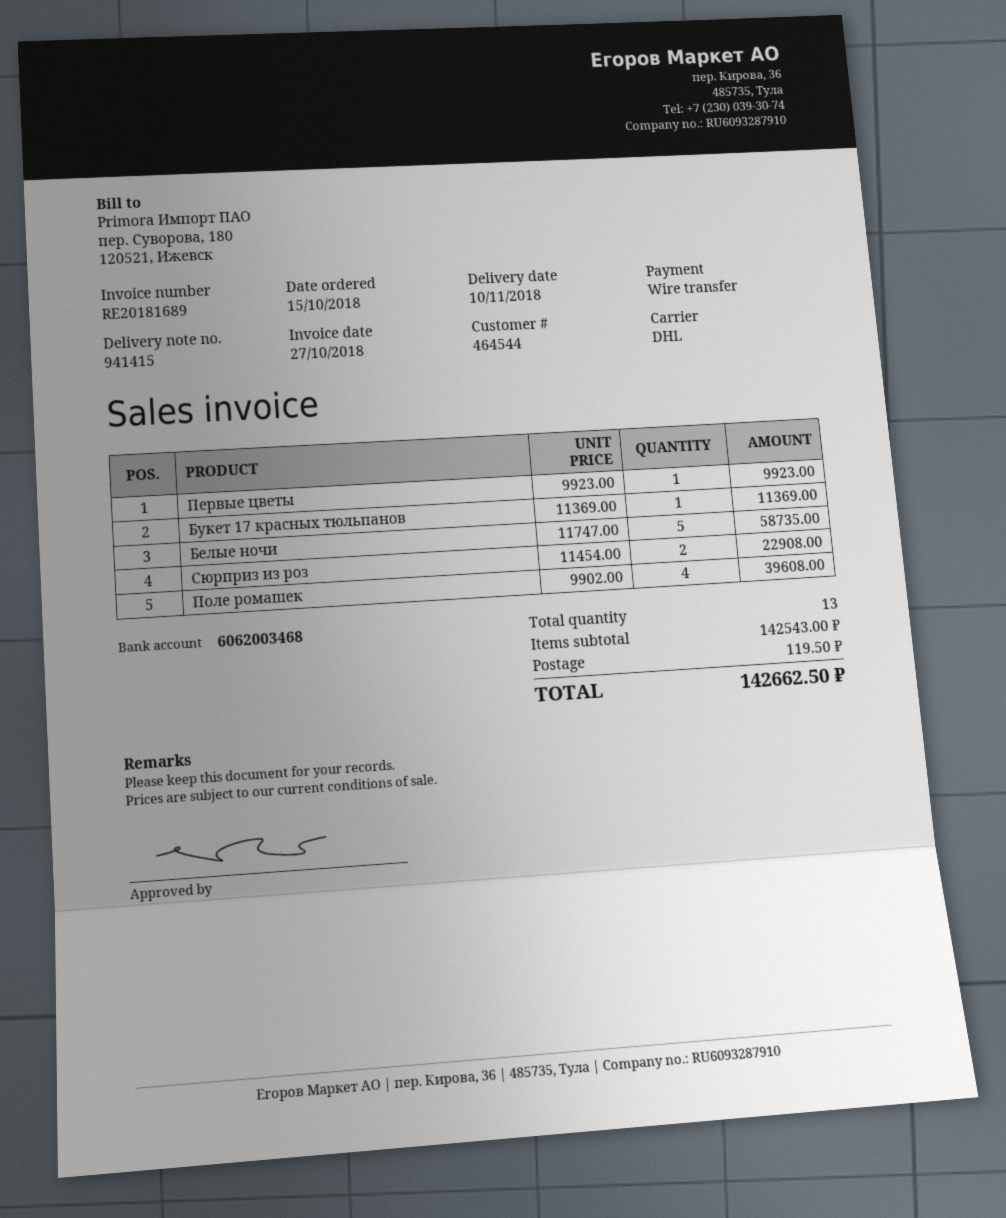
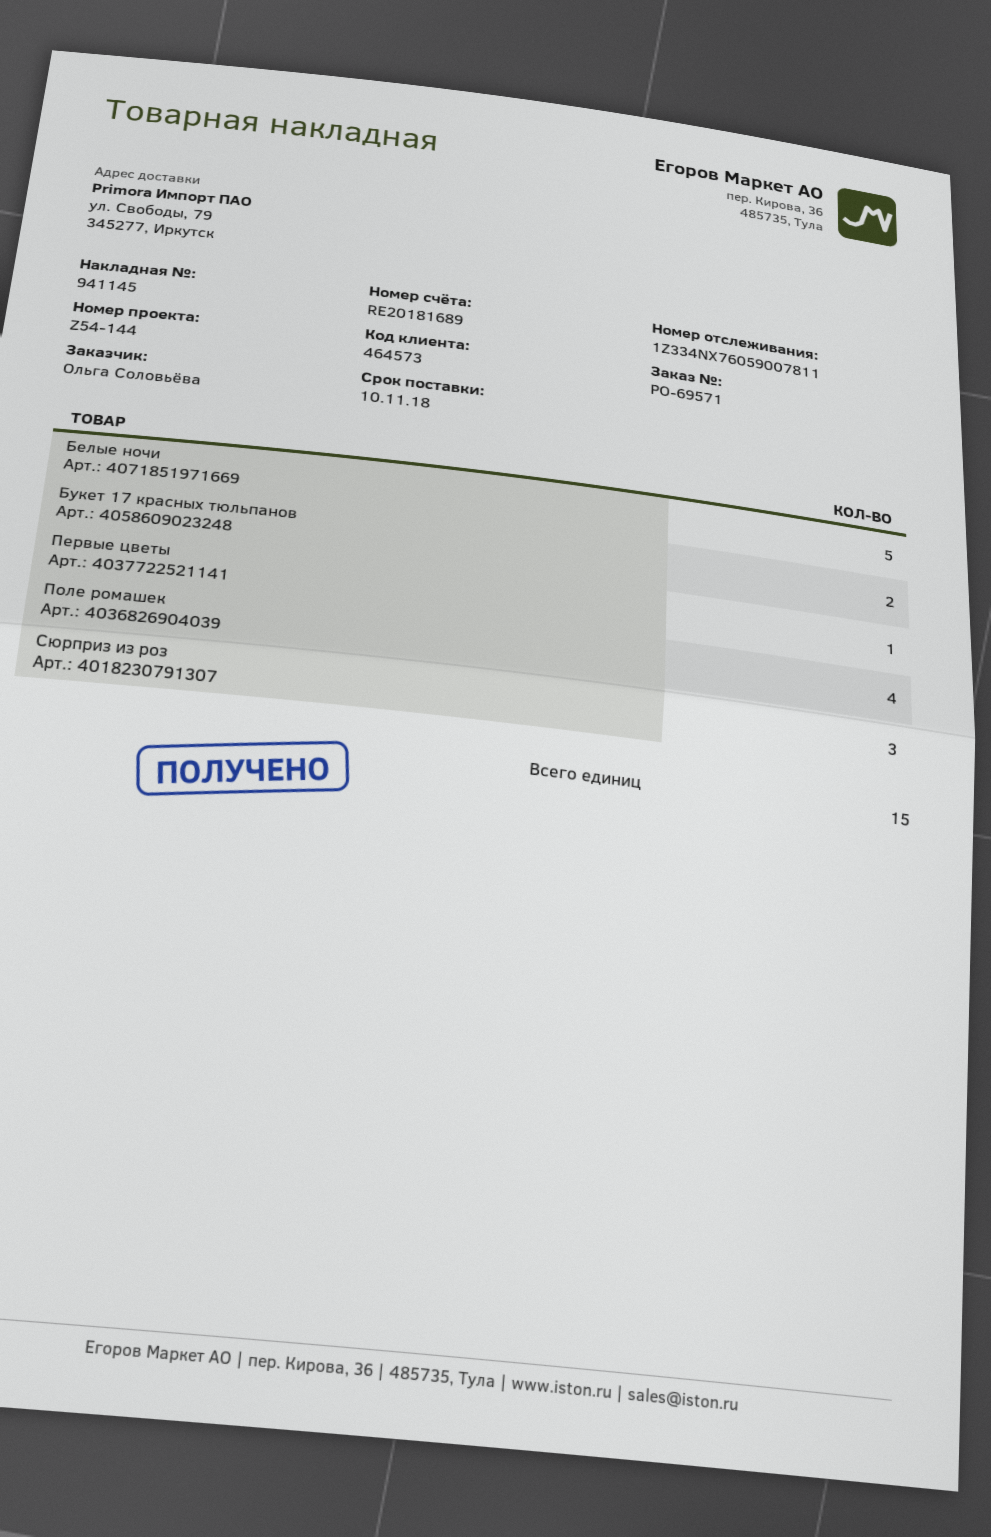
delivery note number: 941415 -> 941145
customer number: 464544 -> 464573
Букет 17 красных тюльпанов: 1 -> 2
Сюрприз из роз: 2 -> 3
total quantity: 13 -> 15

